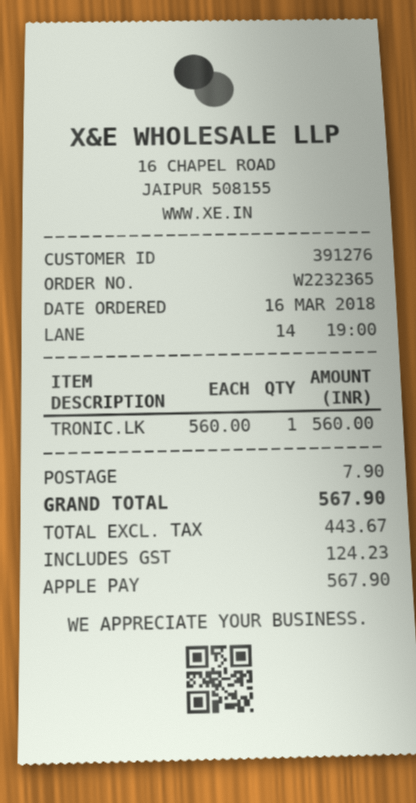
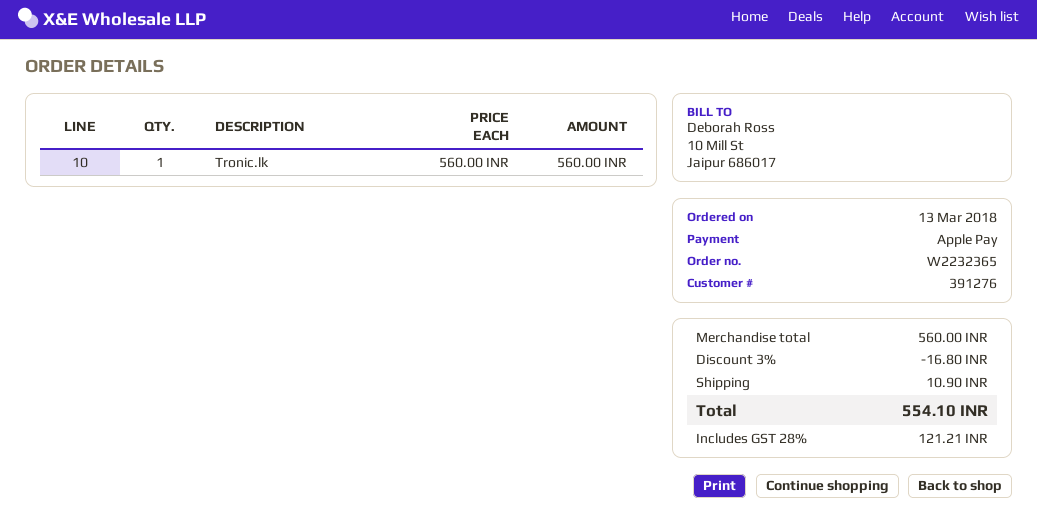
order date: 2018-03-16 -> 2018-03-13
discount: none -> 3% = 16.80
shipping: 7.90 -> 10.90
tax: 124.23 -> 121.21
total: 567.90 -> 554.10

